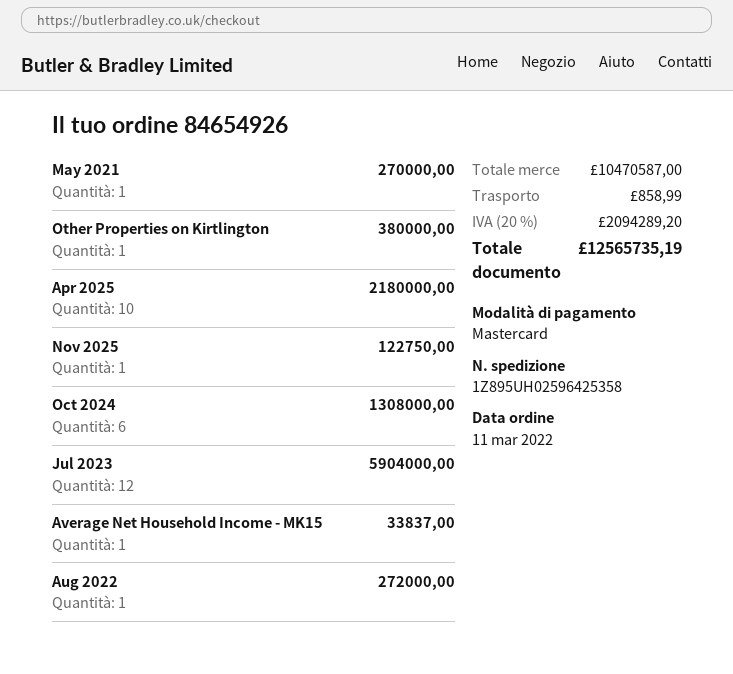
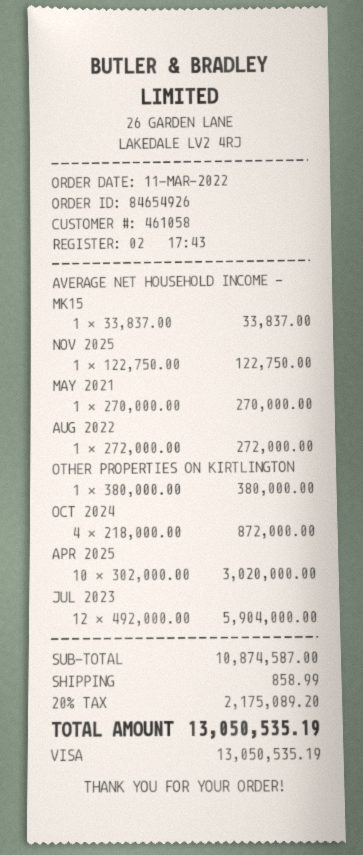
payment method: Mastercard -> Visa
Apr 2025: 10 for 2180000.00 -> 10 for 3020000.00
Oct 2024: 6 for 1308000.00 -> 4 for 872000.00
subtotal: 10470587.00 -> 10874587.00
tax: 20% = 2094289.20 -> 20% = 2175089.20
total: 12565735.19 -> 13050535.19

